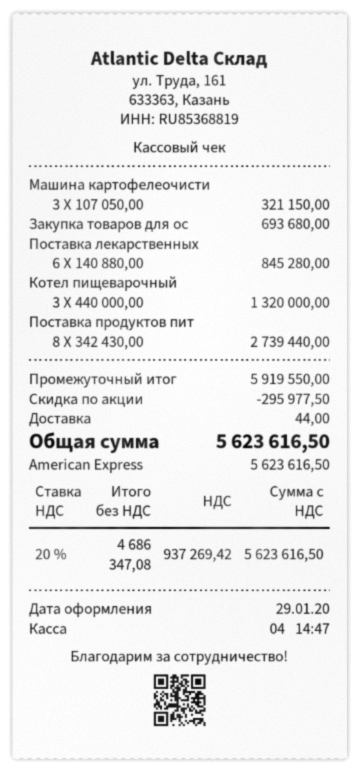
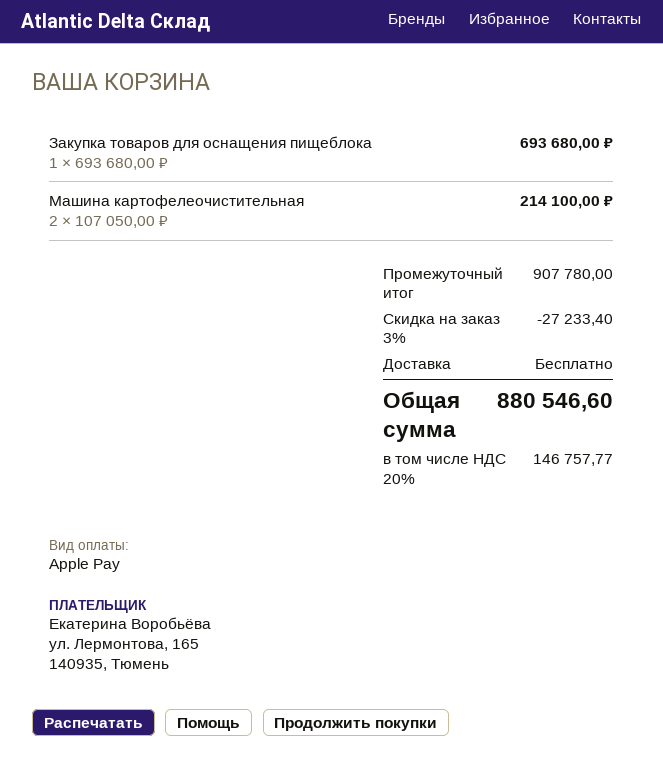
payment method: American Express -> Apple Pay
Машина картофелеочисти: 3 x 107050.00 = 321150.00 -> 2 x 107050.00 = 214100.00
Поставка лекарственных: 6 x 140880.00 = 845280.00 -> none
Котел пищеварочный: 3 x 440000.00 = 1320000.00 -> none
Поставка продуктов пит: 8 x 342430.00 = 2739440.00 -> none
subtotal: 5919550.00 -> 907780.00
discount: 295977.50 -> 27233.40
shipping: 44.00 -> 0.00
tax: 20% = 937269.42 -> 20% = 146757.77
total: 5623616.50 -> 880546.60

